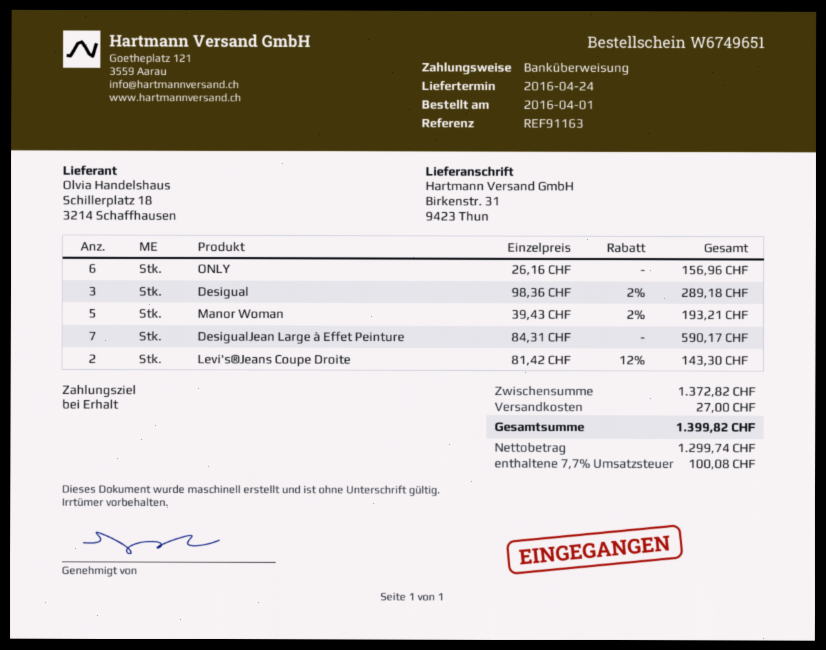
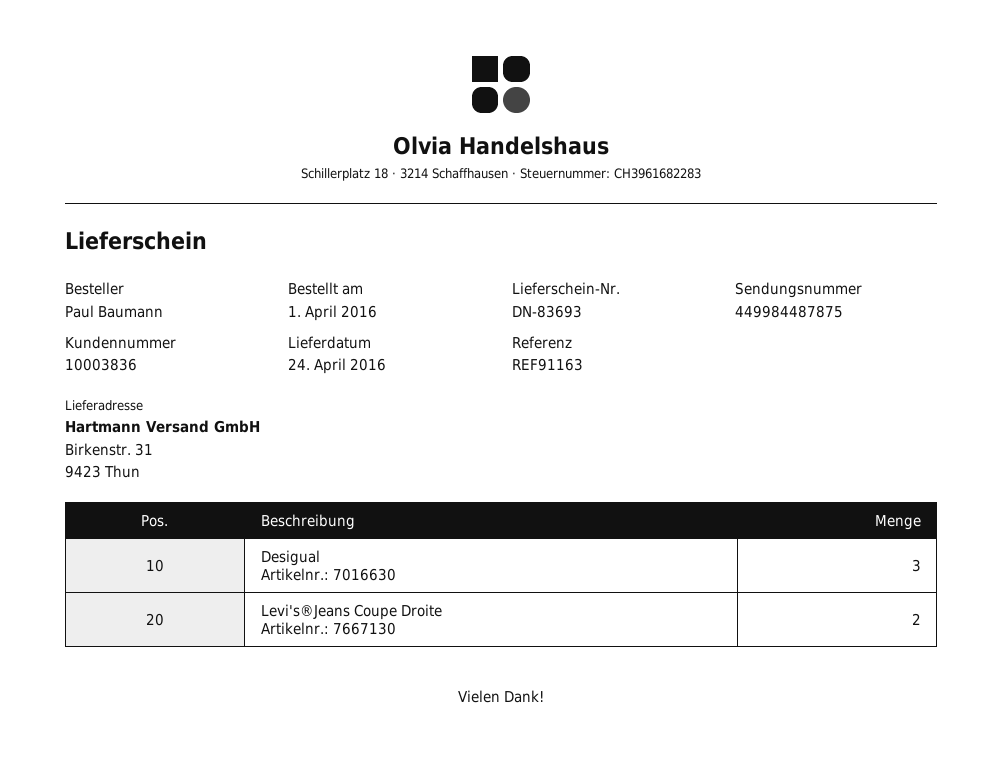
ONLY: 6 -> none
Manor Woman: 5 -> none
DesigualJean Large à Effet Peinture: 7 -> none

